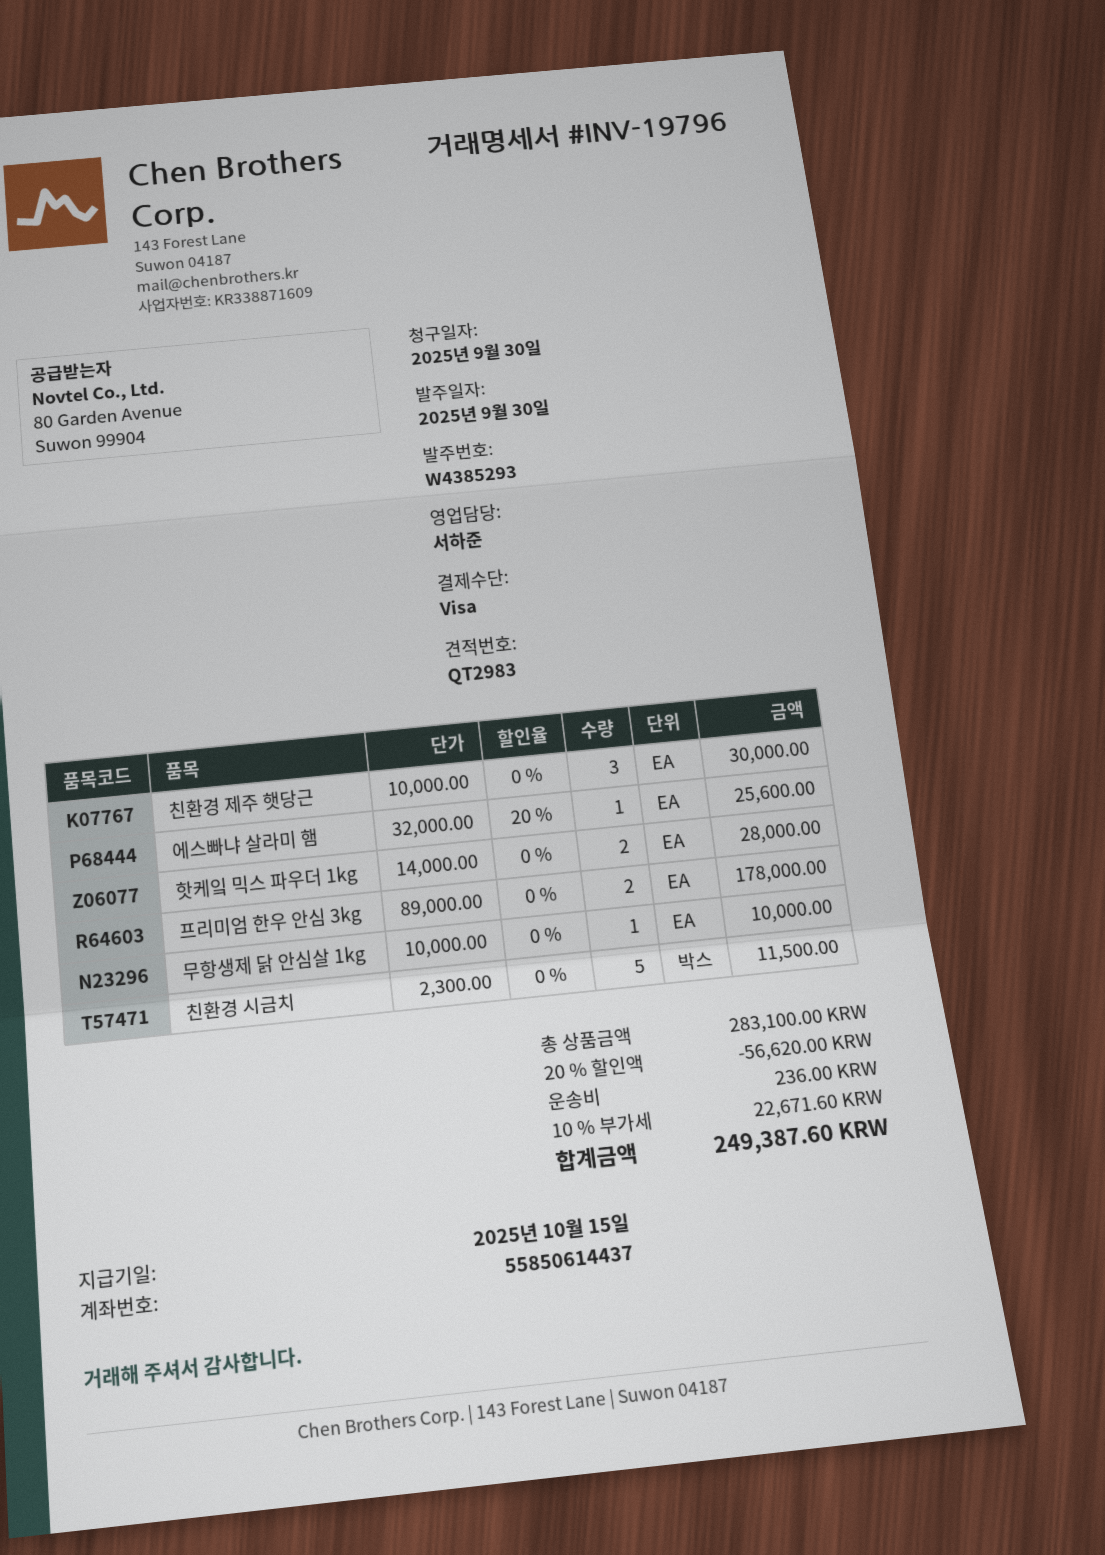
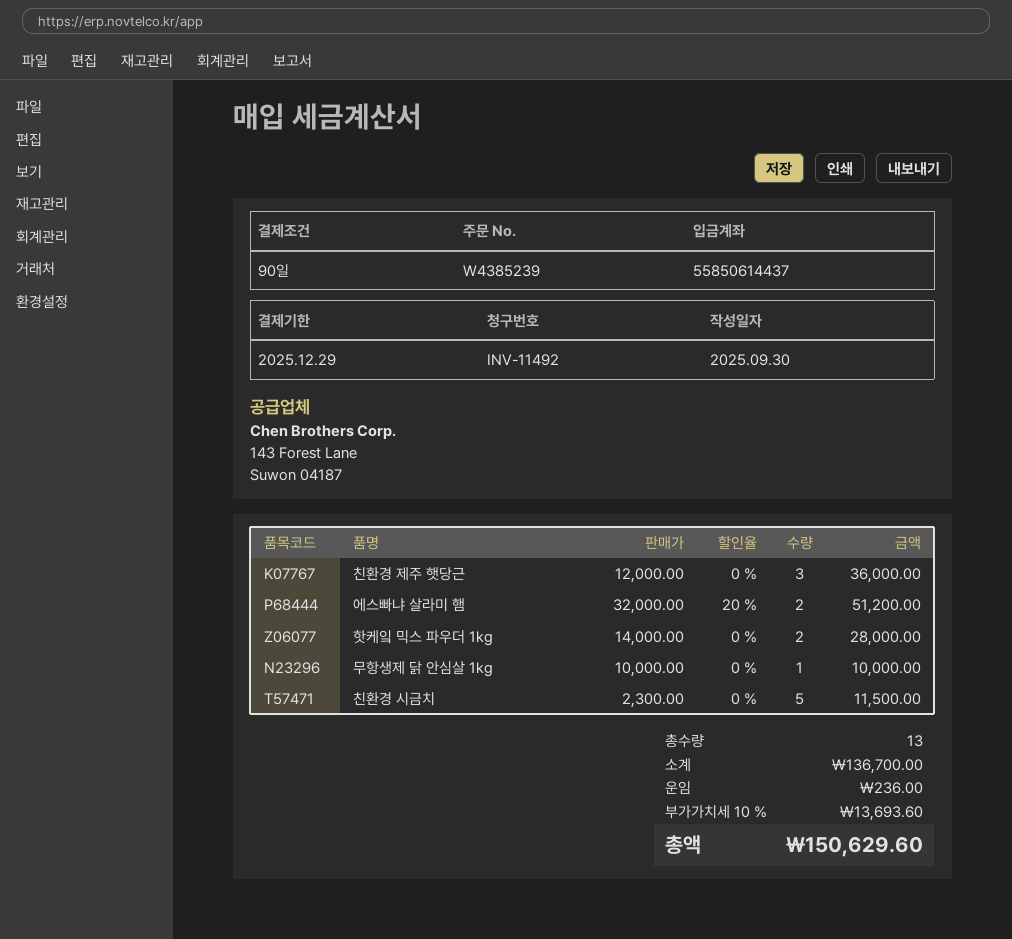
order number: W4385293 -> W4385239
invoice number: INV-19796 -> INV-11492
due date: 2025-10-15 -> 2025-12-29
친환경 제주 햇당근: 3 x 10000.00 = 30000.00 -> 3 x 12000.00 = 36000.00
에스빠냐 살라미 햄: 1 x 32000.00 - 20% = 25600.00 -> 2 x 32000.00 - 20% = 51200.00
프리미엄 한우 안심 3kg: 2 x 89000.00 = 178000.00 -> none
subtotal: 283100.00 -> 136700.00
discount: 20% = 56620.00 -> none
tax: 10% = 22671.60 -> 10% = 13693.60
total: 249387.60 -> 150629.60

